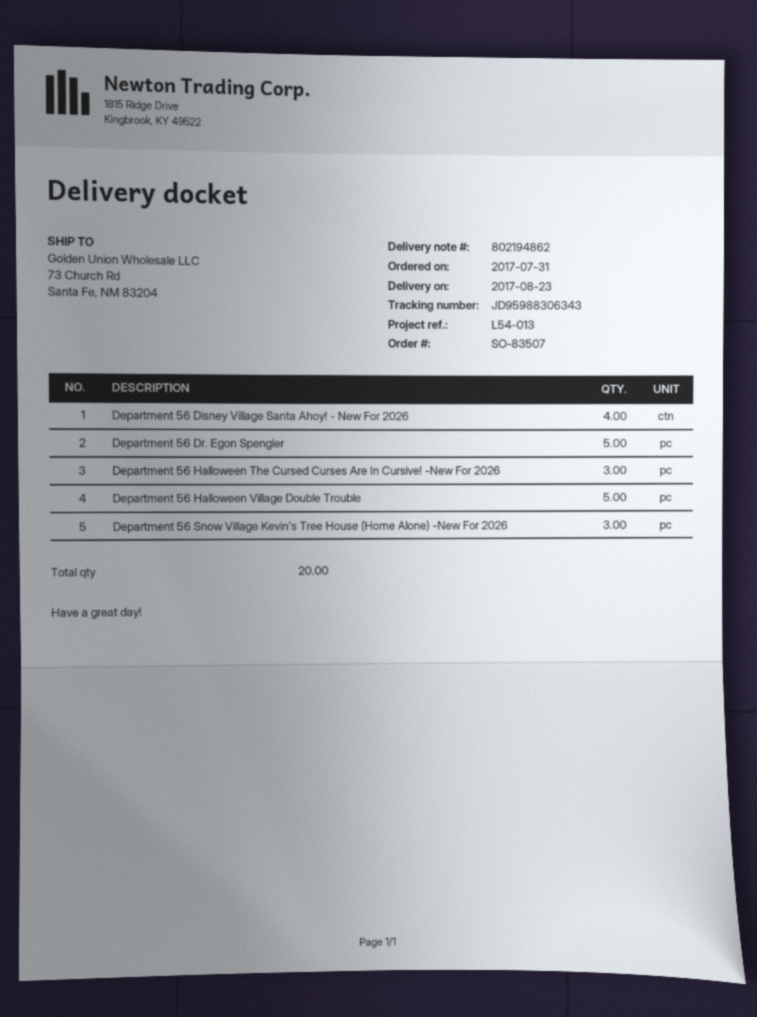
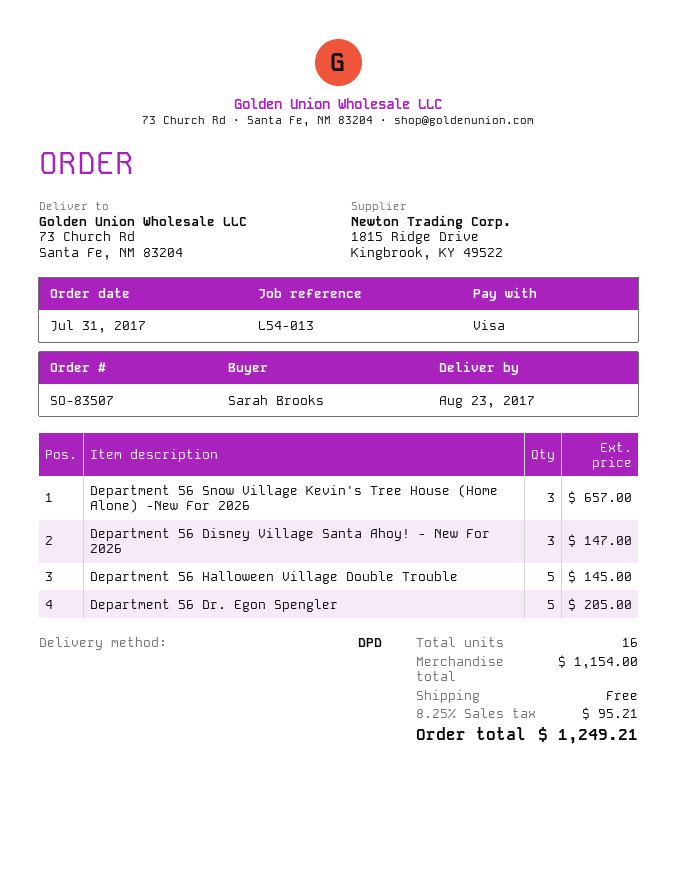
Department 56 Disney Village Santa Ahoy! - New For 2026: 4 -> 3
Department 56 Halloween The Cursed Curses Are In Cursive! -New For 2026: 3 -> none
total quantity: 20 -> 16

